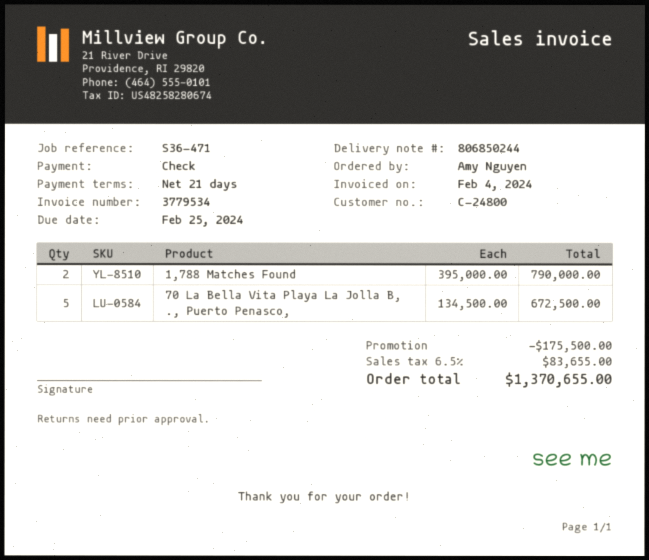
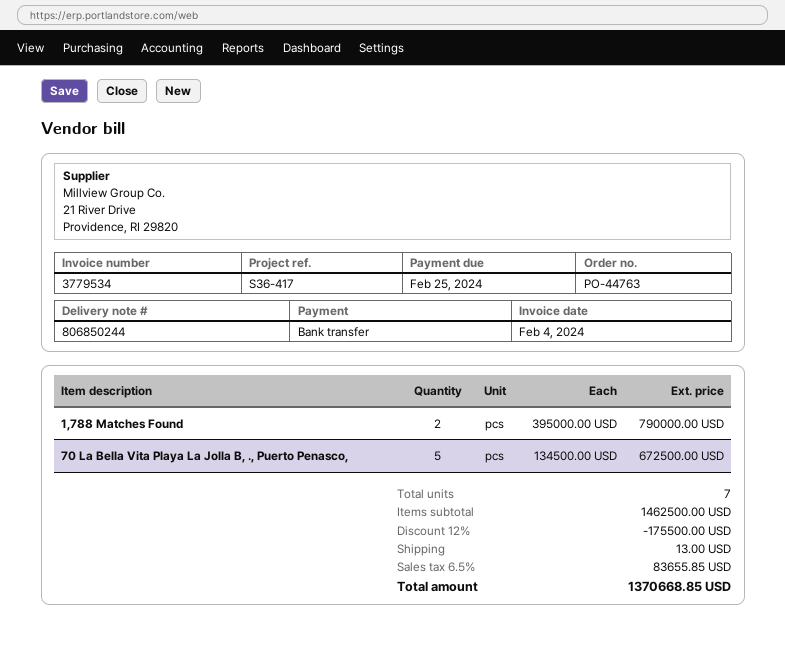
reference: S36-471 -> S36-417
payment method: cheque -> bank transfer
shipping: none -> 13.00
tax: 6.5% = 83655.00 -> 6.5% = 83655.85
total: 1370655.00 -> 1370668.85

